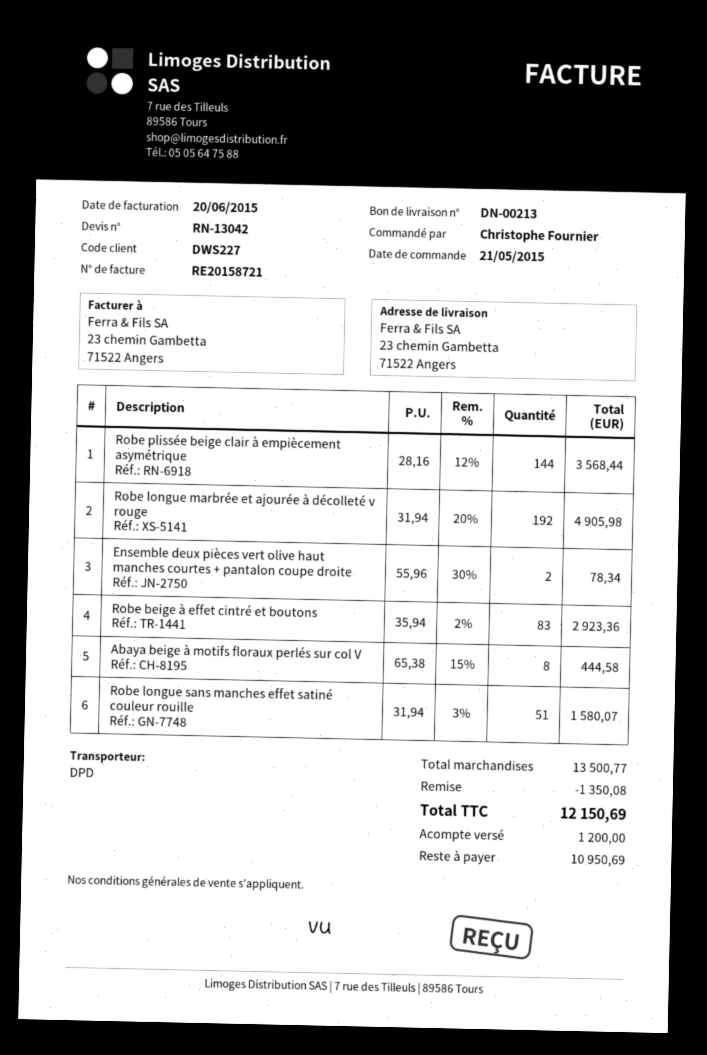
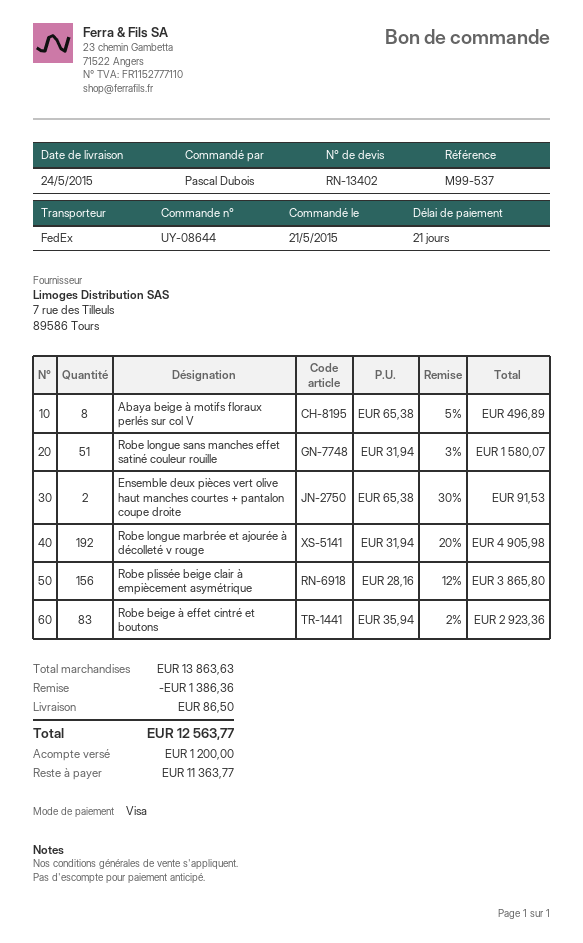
quote number: RN-13042 -> RN-13402
ordered by: Christophe Fournier -> Pascal Dubois
shipping method: DPD -> FedEx
Robe plissée beige clair à empiècement asymétrique: 144 x 28.16 - 12% = 3568.44 -> 156 x 28.16 - 12% = 3865.80
Ensemble deux pièces vert olive haut manches courtes + pantalon coupe droite: 2 x 55.96 - 30% = 78.34 -> 2 x 65.38 - 30% = 91.53
Abaya beige à motifs floraux perlés sur col V: 8 x 65.38 - 15% = 444.58 -> 8 x 65.38 - 5% = 496.89
subtotal: 13500.77 -> 13863.63
discount: 1350.08 -> 1386.36
shipping: none -> 86.50
total: 12150.69 -> 12563.77
balance: 10950.69 -> 11363.77

